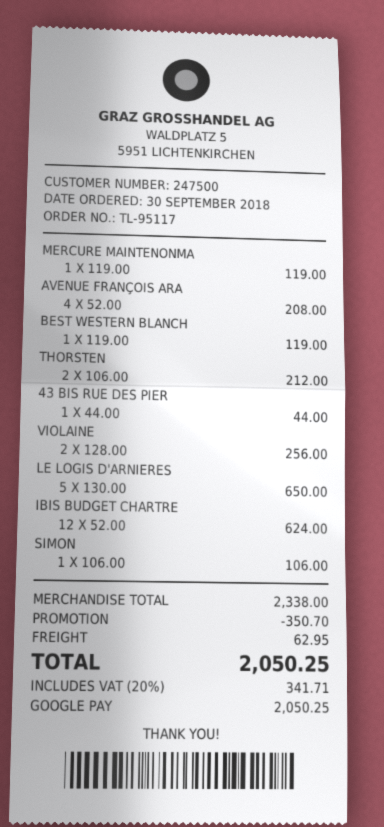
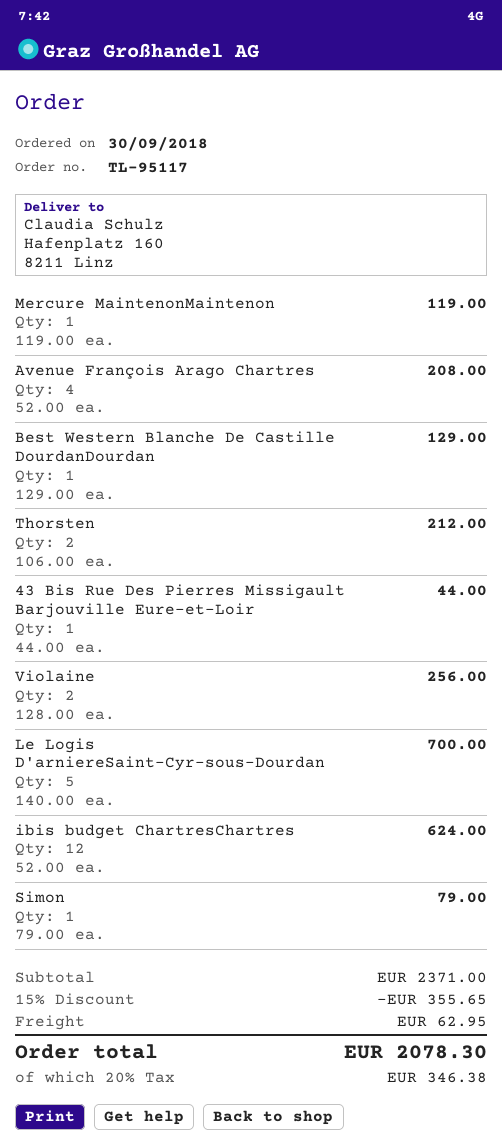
BEST WESTERN BLANCH: 1 x 119.00 = 119.00 -> 1 x 129.00 = 129.00
LE LOGIS D'ARNIERES: 5 x 130.00 = 650.00 -> 5 x 140.00 = 700.00
SIMON: 1 x 106.00 = 106.00 -> 1 x 79.00 = 79.00
subtotal: 2338.00 -> 2371.00
discount: 350.70 -> 355.65
tax: 20% = 341.71 -> 20% = 346.38
total: 2050.25 -> 2078.30

